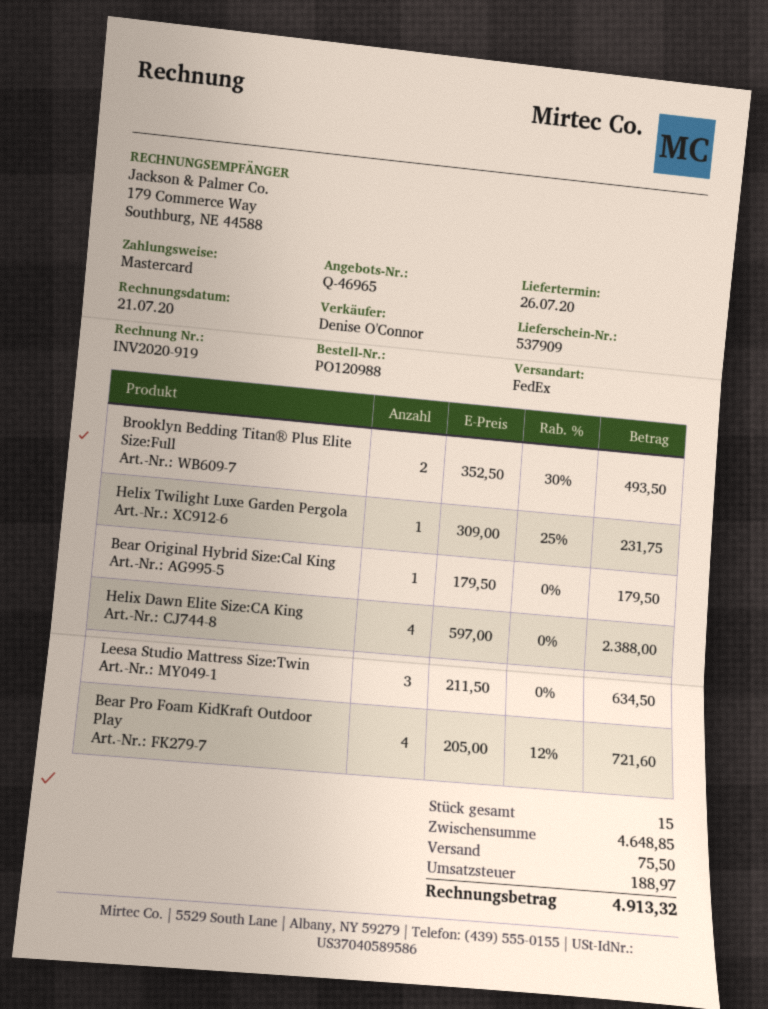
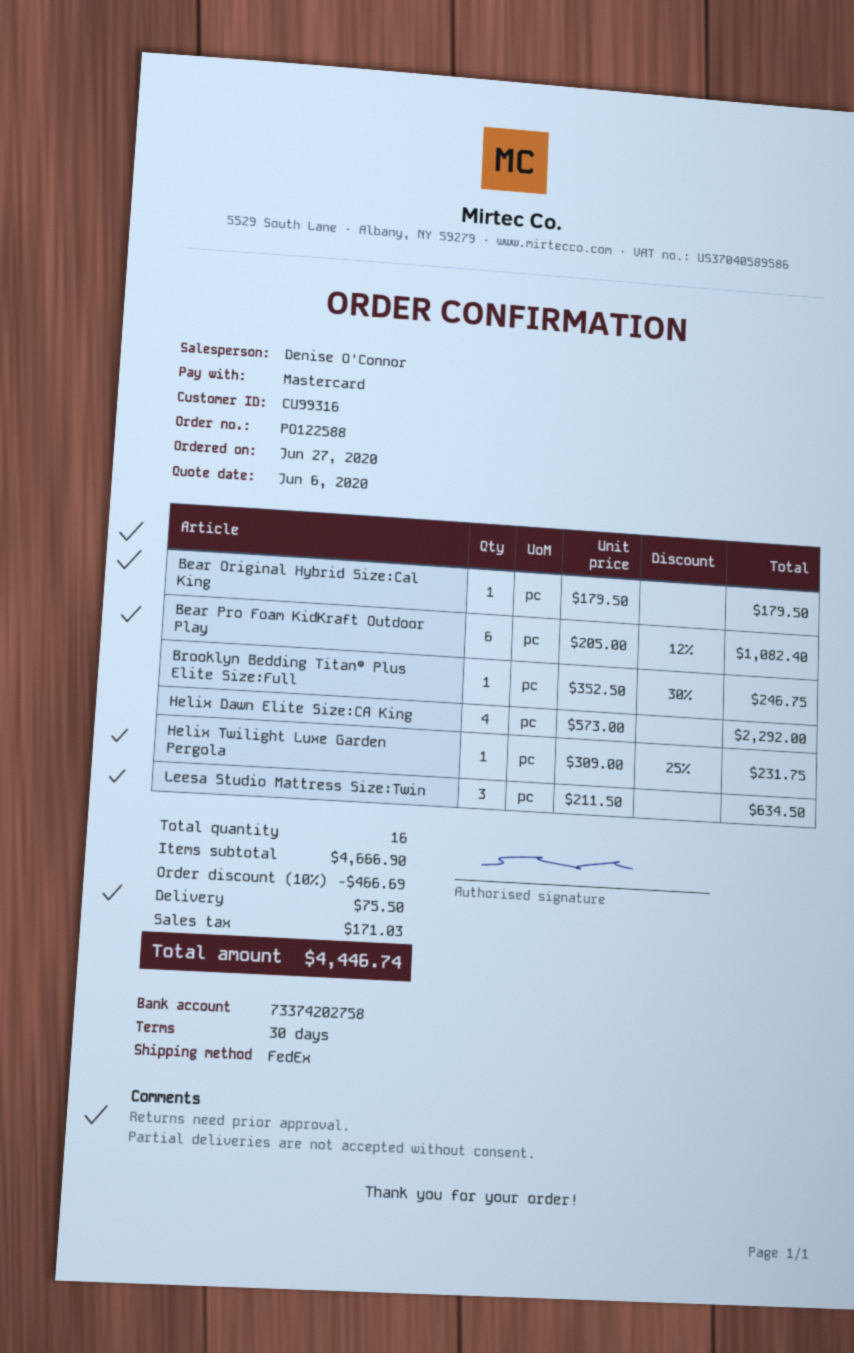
order number: PO120988 -> PO122588
Brooklyn Bedding Titan® Plus Elite Size:Full: 2 x 352.50 - 30% = 493.50 -> 1 x 352.50 - 30% = 246.75
Helix Dawn Elite Size:CA King: 4 x 597.00 = 2388.00 -> 4 x 573.00 = 2292.00
Bear Pro Foam KidKraft Outdoor Play: 4 x 205.00 - 12% = 721.60 -> 6 x 205.00 - 12% = 1082.40
total quantity: 15 -> 16
subtotal: 4648.85 -> 4666.90
discount: none -> 10% = 466.69
tax: 188.97 -> 171.03
total: 4913.32 -> 4446.74

